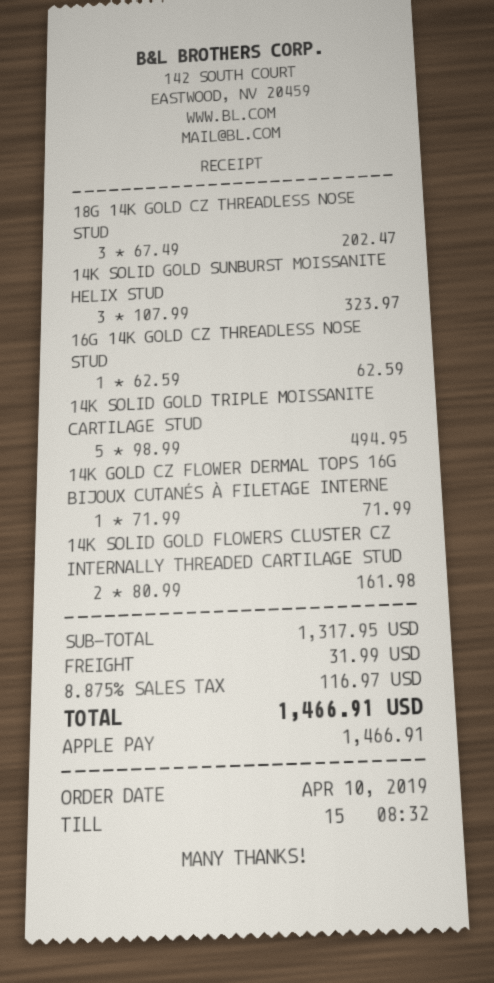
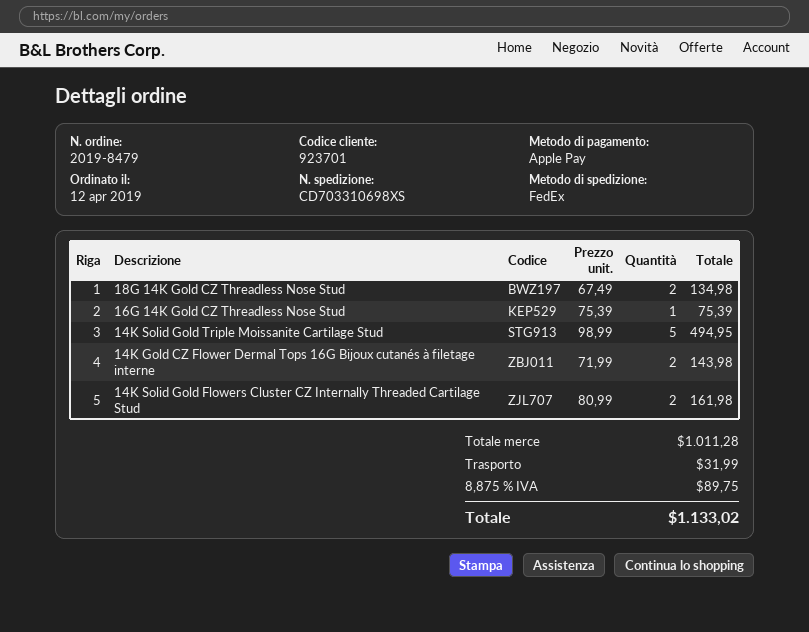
order date: 2019-04-10 -> 2019-04-12
18G 14K GOLD CZ THREADLESS NOSE STUD: 3 x 67.49 = 202.47 -> 2 x 67.49 = 134.98
14K SOLID GOLD SUNBURST MOISSANITE HELIX STUD: 3 x 107.99 = 323.97 -> none
16G 14K GOLD CZ THREADLESS NOSE STUD: 1 x 62.59 = 62.59 -> 1 x 75.39 = 75.39
14K GOLD CZ FLOWER DERMAL TOPS 16G BIJOUX CUTANÉS À FILETAGE INTERNE: 1 x 71.99 = 71.99 -> 2 x 71.99 = 143.98
subtotal: 1317.95 -> 1011.28
tax: 8.875% = 116.97 -> 8.875% = 89.75
total: 1466.91 -> 1133.02

